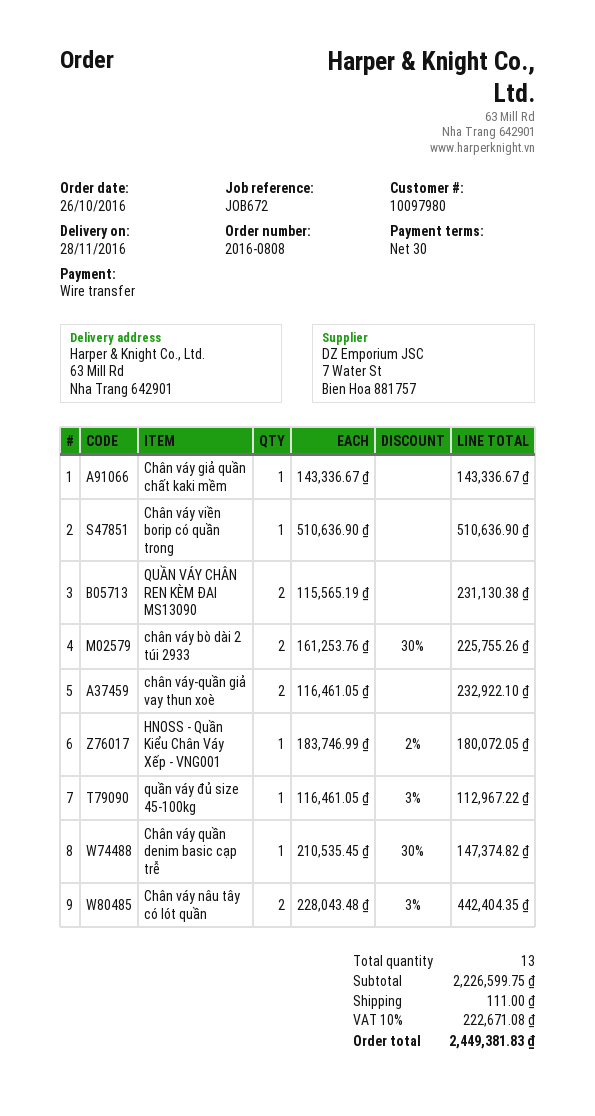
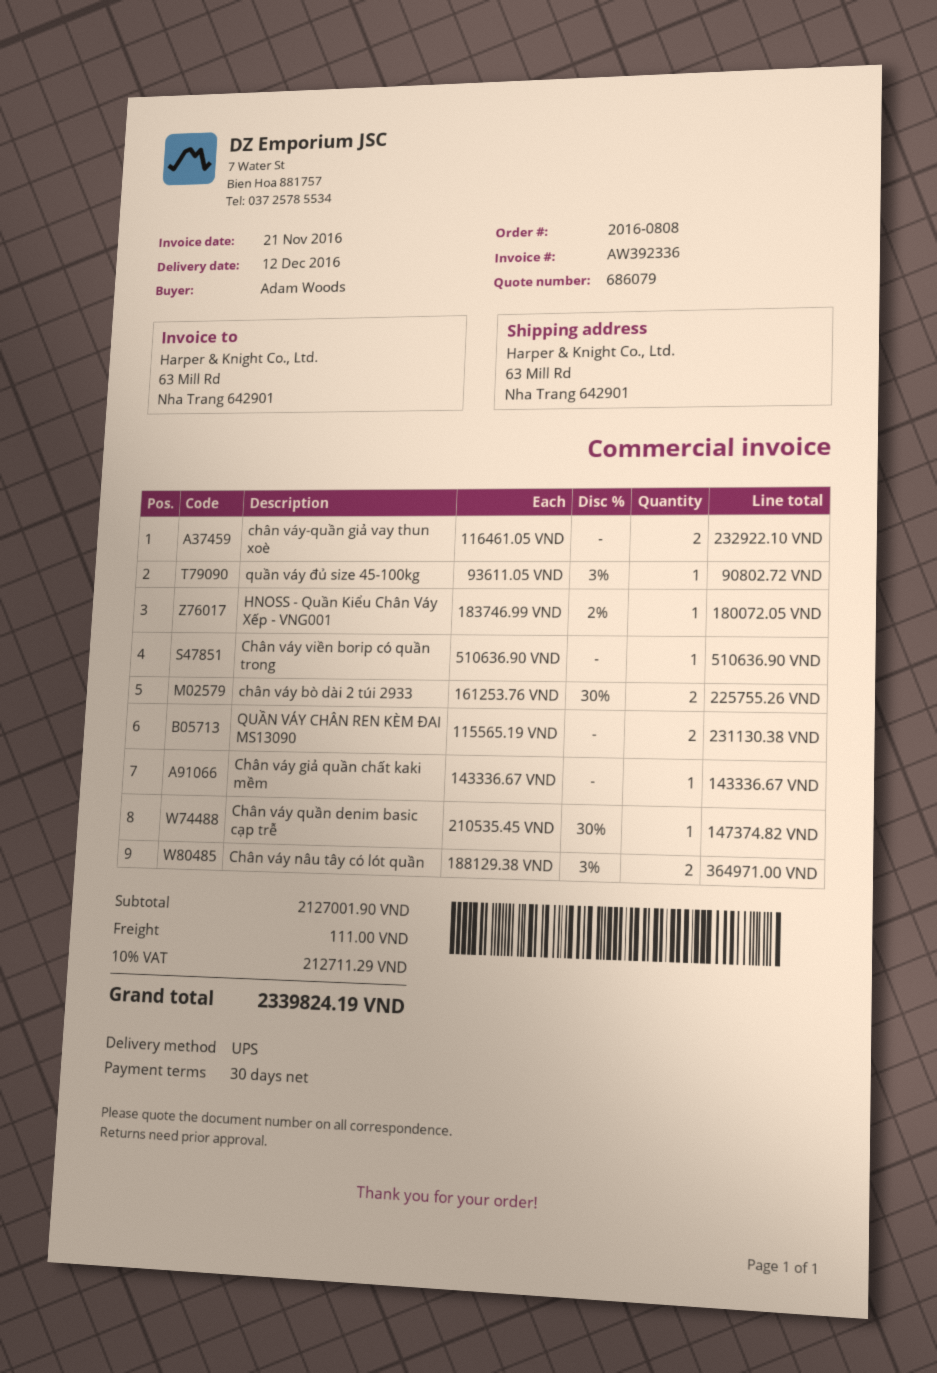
delivery date: 2016-11-28 -> 2016-12-12
quần váy đủ size 45-100kg: 1 x 116461.05 - 3% = 112967.22 -> 1 x 93611.05 - 3% = 90802.72
Chân váy nâu tây có lót quần: 2 x 228043.48 - 3% = 442404.35 -> 2 x 188129.38 - 3% = 364971.00
subtotal: 2226599.75 -> 2127001.90
tax: 10% = 222671.08 -> 10% = 212711.29
total: 2449381.83 -> 2339824.19

